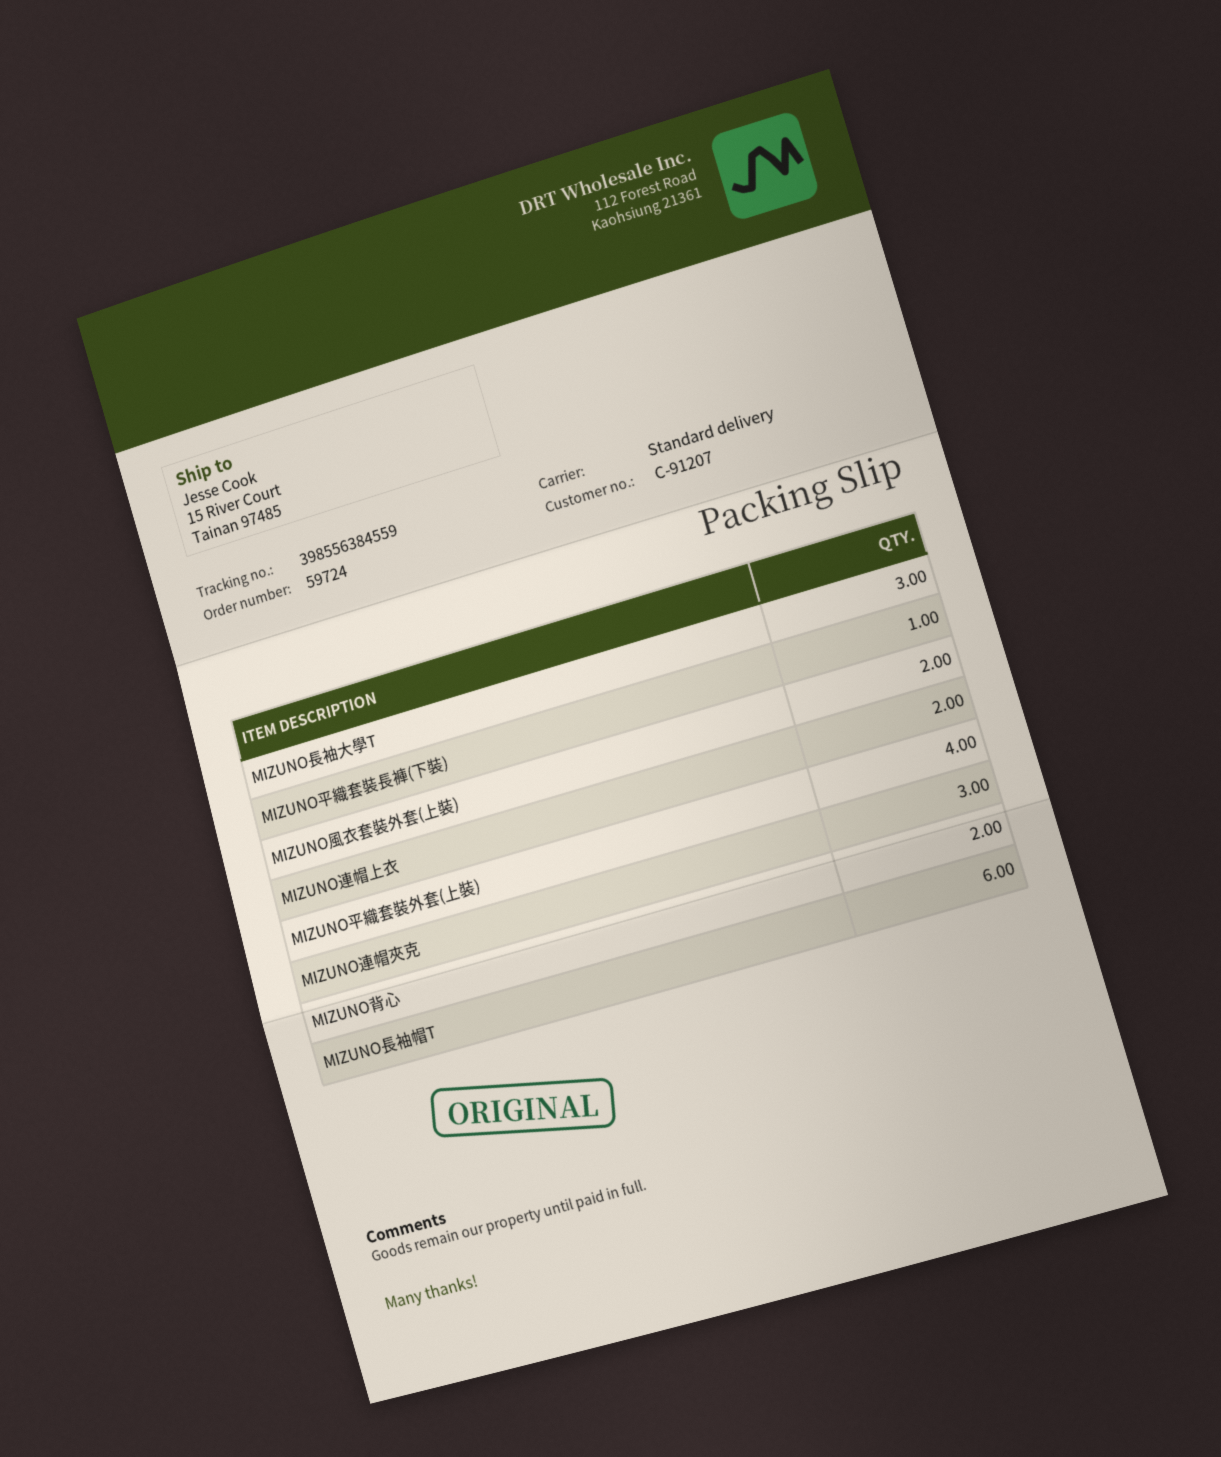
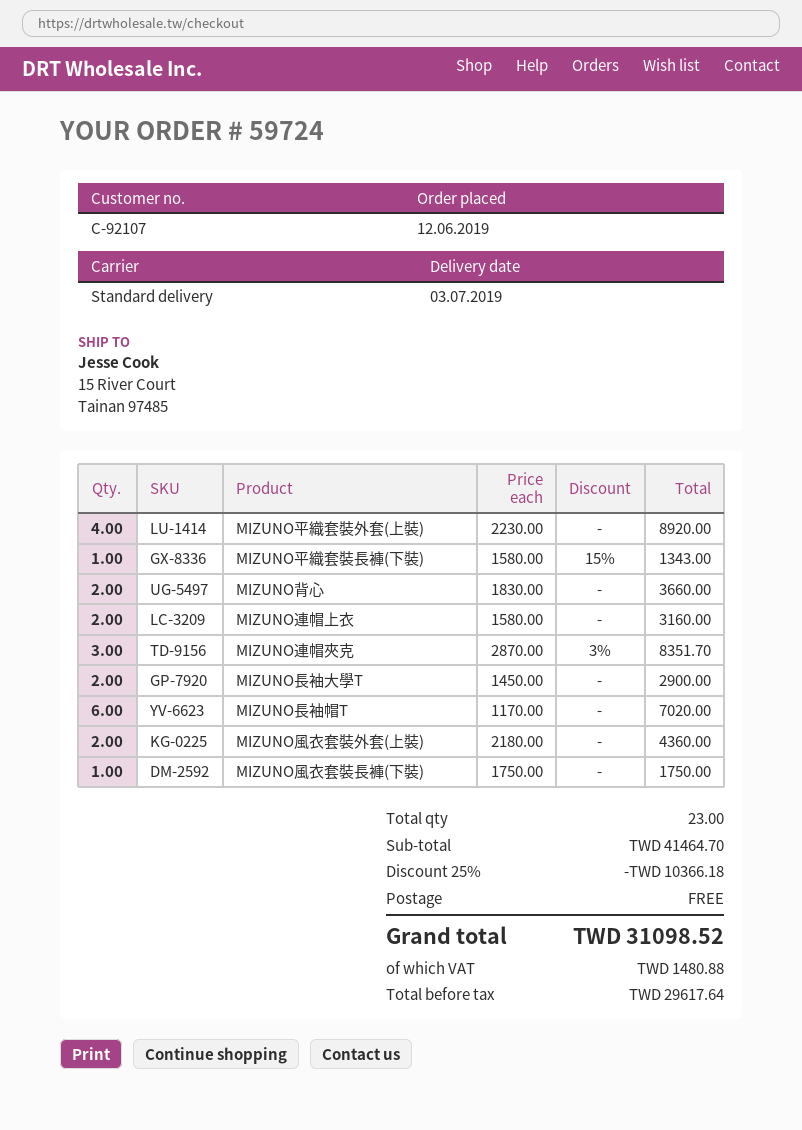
customer number: C-91207 -> C-92107
MIZUNO長袖大學T: 3 -> 2
MIZUNO風衣套裝長褲(下裝): none -> 1

